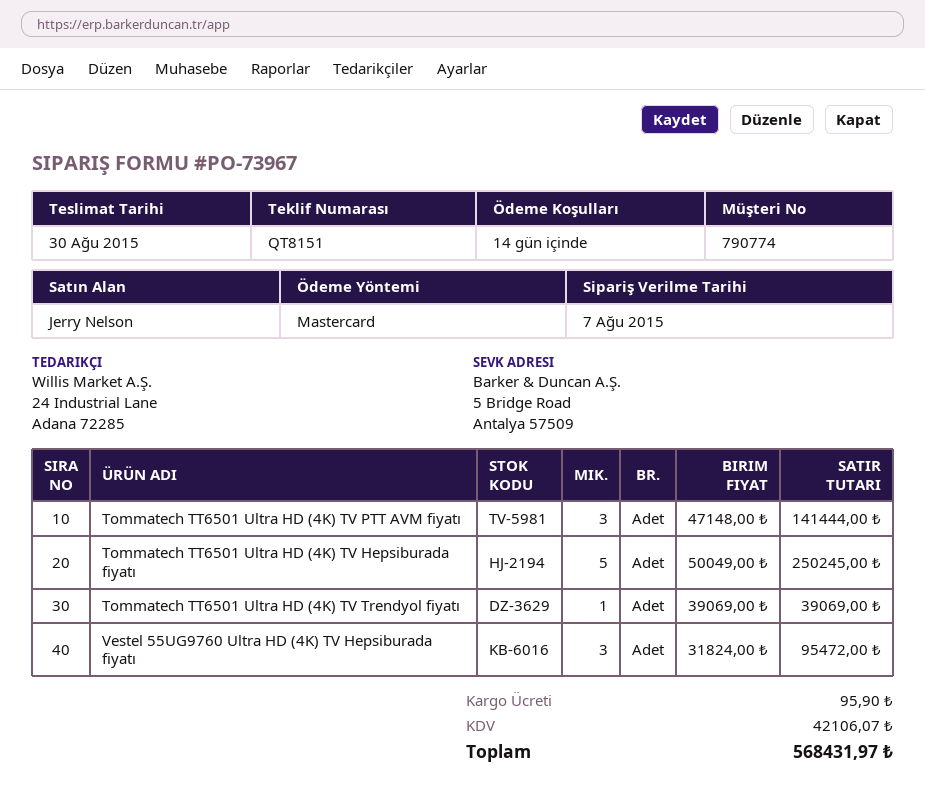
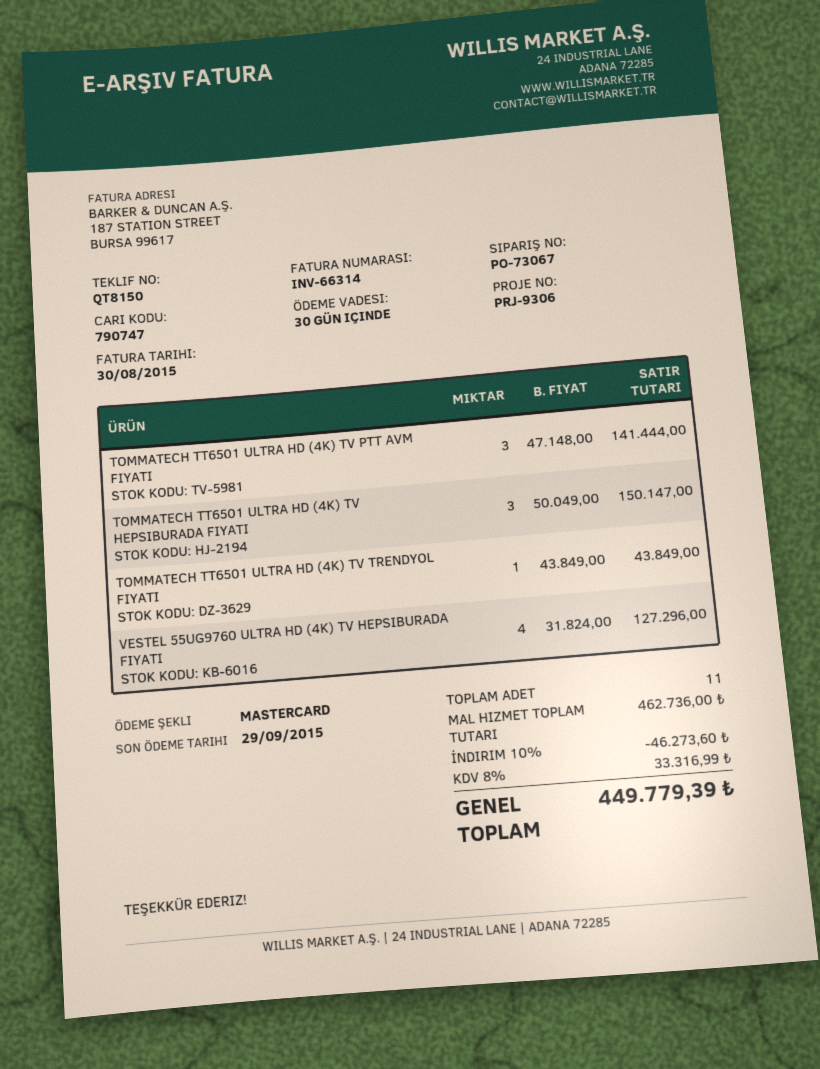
quote number: QT8151 -> QT8150
order number: PO-73967 -> PO-73067
payment terms: 14 days -> 30 days
customer number: 790774 -> 790747
Tommatech TT6501 Ultra HD (4K) TV Hepsiburada fiyatı: 5 x 50049.00 = 250245.00 -> 3 x 50049.00 = 150147.00
Tommatech TT6501 Ultra HD (4K) TV Trendyol fiyatı: 1 x 39069.00 = 39069.00 -> 1 x 43849.00 = 43849.00
Vestel 55UG9760 Ultra HD (4K) TV Hepsiburada fiyatı: 3 x 31824.00 = 95472.00 -> 4 x 31824.00 = 127296.00
discount: none -> 10% = 46273.60
shipping: 95.90 -> none
tax: 42106.07 -> 33316.99
total: 568431.97 -> 449779.39

